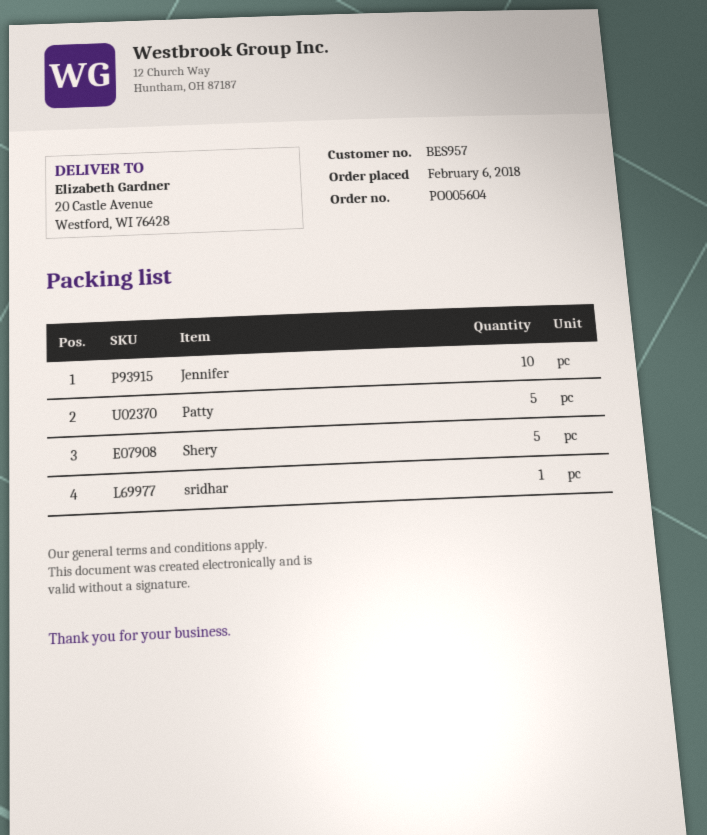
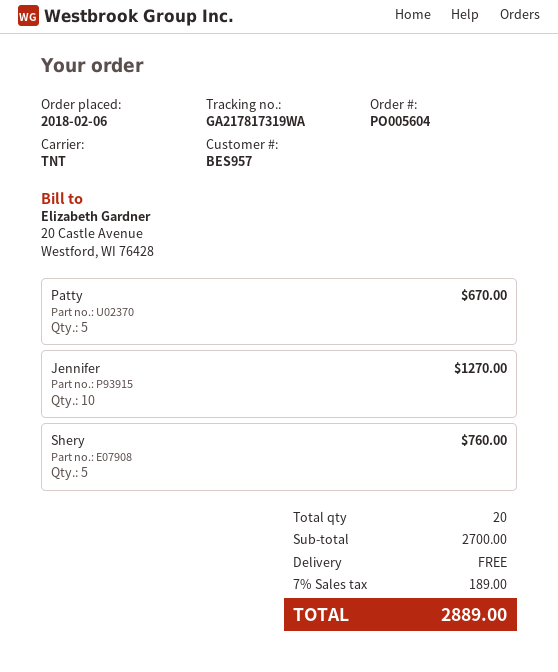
sridhar: 1 -> none

